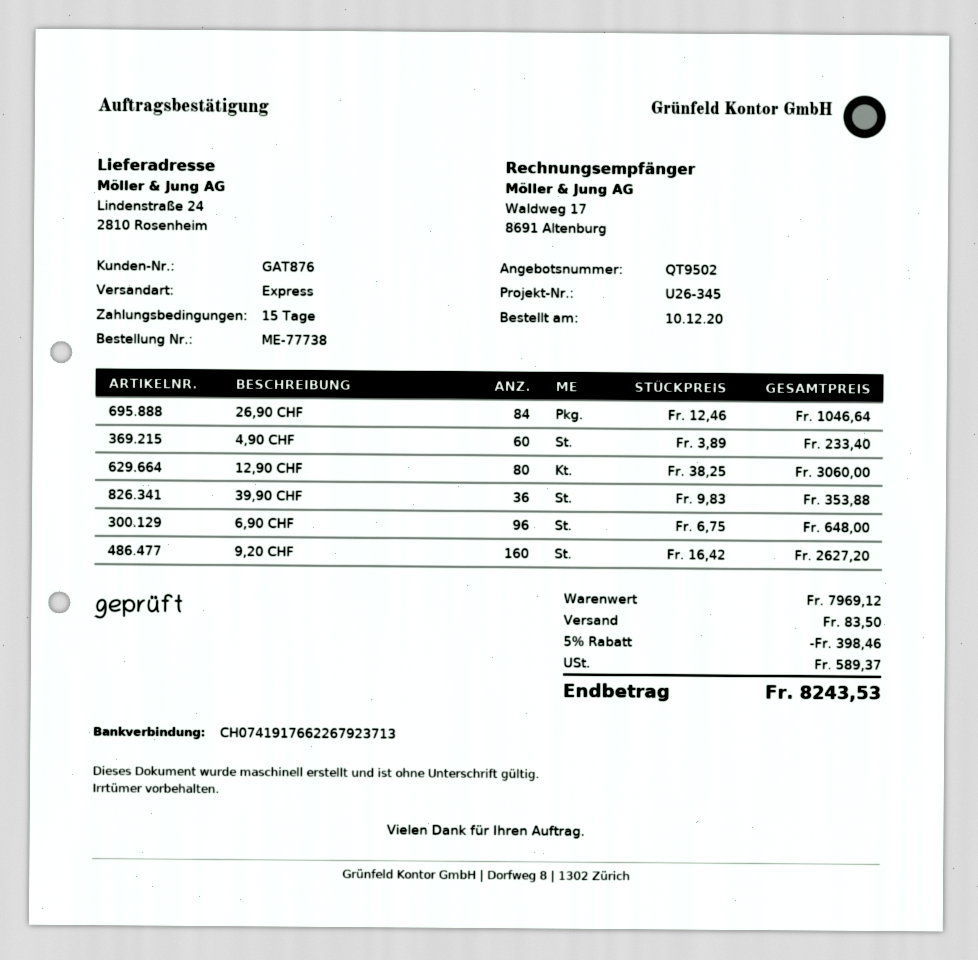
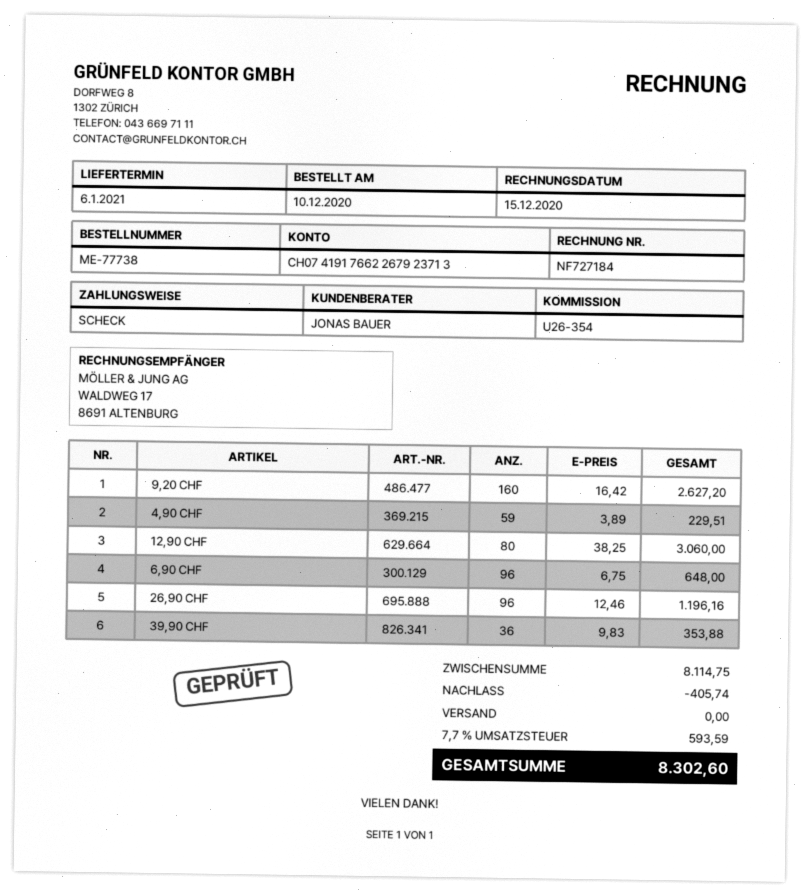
reference: U26-345 -> U26-354
26,90 CHF: 84 x 12.46 = 1046.64 -> 96 x 12.46 = 1196.16
4,90 CHF: 60 x 3.89 = 233.40 -> 59 x 3.89 = 229.51
subtotal: 7969.12 -> 8114.75
discount: 398.46 -> 405.74
shipping: 83.50 -> 0.00
tax: 589.37 -> 593.59
total: 8243.53 -> 8302.60

